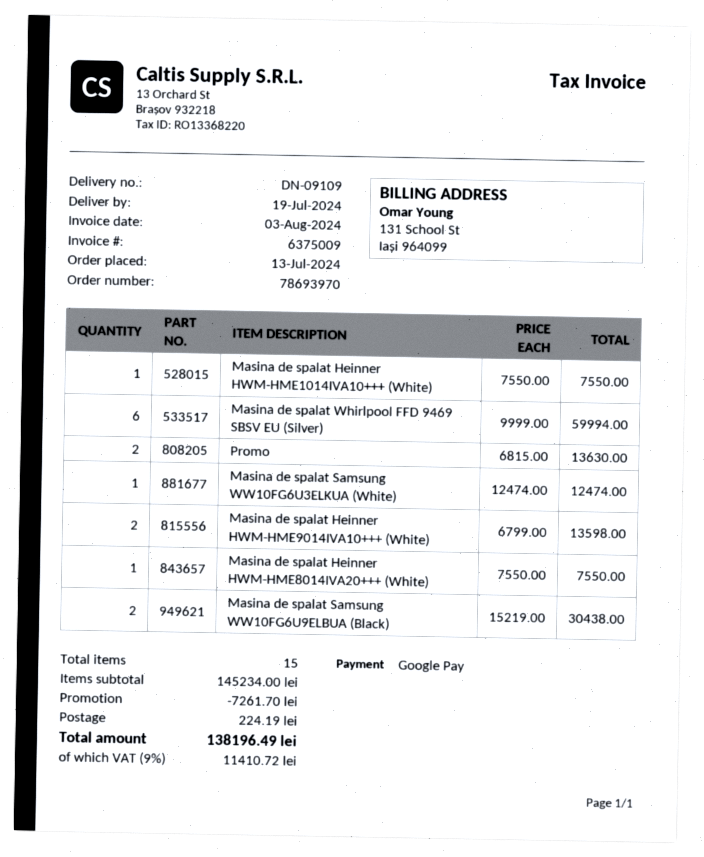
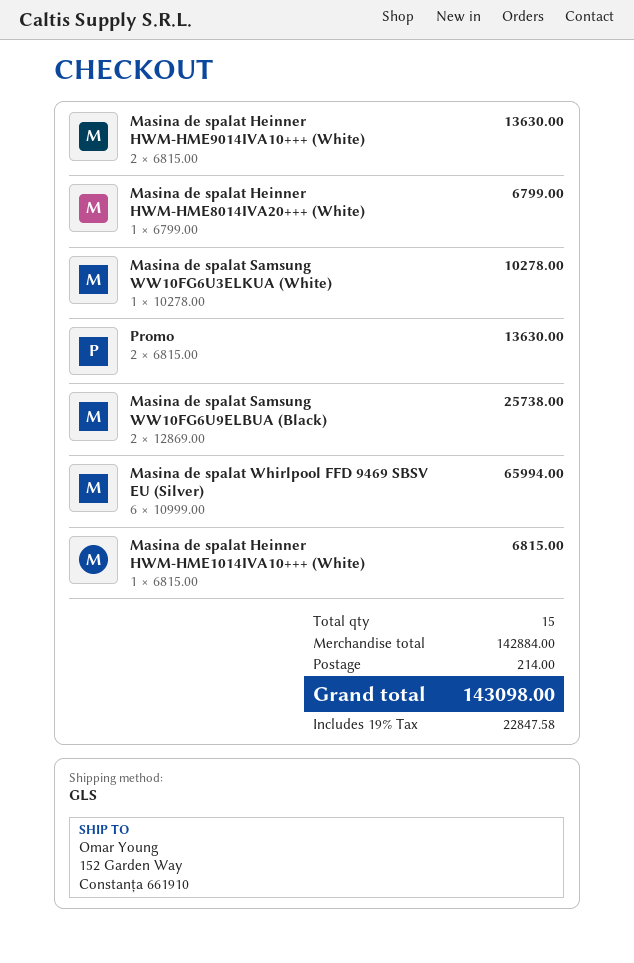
Masina de spalat Heinner HWM-HME1014IVA10+++ (White): 1 x 7550.00 = 7550.00 -> 1 x 6815.00 = 6815.00
Masina de spalat Whirlpool FFD 9469 SBSV EU (Silver): 6 x 9999.00 = 59994.00 -> 6 x 10999.00 = 65994.00
Masina de spalat Samsung WW10FG6U3ELKUA (White): 1 x 12474.00 = 12474.00 -> 1 x 10278.00 = 10278.00
Masina de spalat Heinner HWM-HME9014IVA10+++ (White): 2 x 6799.00 = 13598.00 -> 2 x 6815.00 = 13630.00
Masina de spalat Heinner HWM-HME8014IVA20+++ (White): 1 x 7550.00 = 7550.00 -> 1 x 6799.00 = 6799.00
Masina de spalat Samsung WW10FG6U9ELBUA (Black): 2 x 15219.00 = 30438.00 -> 2 x 12869.00 = 25738.00
subtotal: 145234.00 -> 142884.00
discount: 7261.70 -> none
shipping: 224.19 -> 214.00
tax: 9% = 11410.72 -> 19% = 22847.58
total: 138196.49 -> 143098.00

